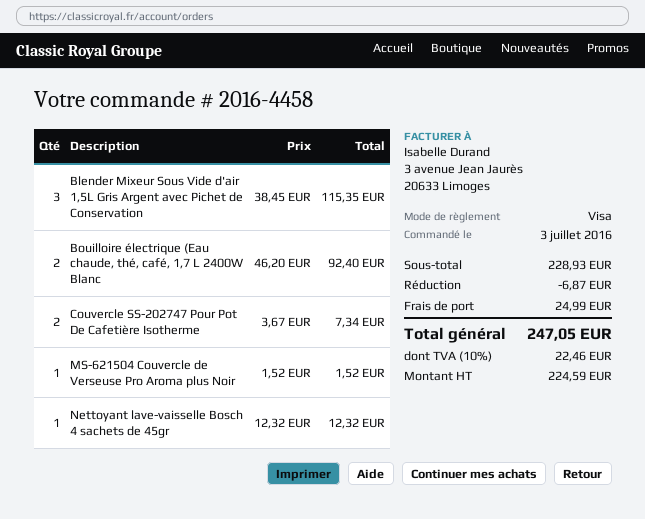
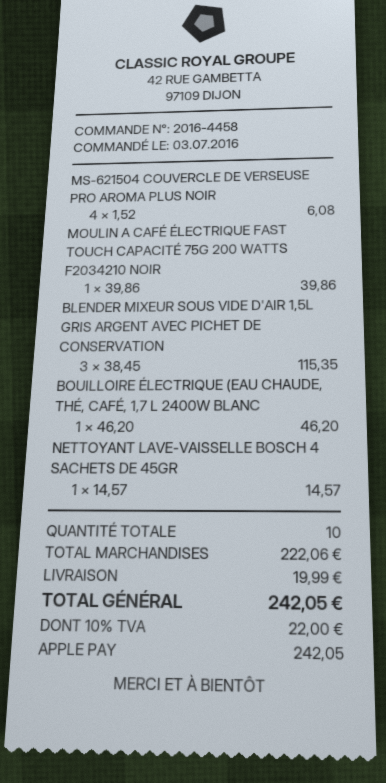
payment method: Visa -> Apple Pay
Bouilloire électrique (Eau chaude, thé, café, 1,7 L 2400W Blanc: 2 x 46.20 = 92.40 -> 1 x 46.20 = 46.20
Couvercle SS-202747 Pour Pot De Cafetière Isotherme: 2 x 3.67 = 7.34 -> none
MS-621504 Couvercle de Verseuse Pro Aroma plus Noir: 1 x 1.52 = 1.52 -> 4 x 1.52 = 6.08
Nettoyant lave-vaisselle Bosch 4 sachets de 45gr: 1 x 12.32 = 12.32 -> 1 x 14.57 = 14.57
MOULIN A CAFÉ ÉLECTRIQUE FAST TOUCH CAPACITÉ 75G 200 WATTS F2034210 NOIR: none -> 1 x 39.86 = 39.86
subtotal: 228.93 -> 222.06
discount: 6.87 -> none
shipping: 24.99 -> 19.99
tax: 10% = 22.46 -> 10% = 22.00
total: 247.05 -> 242.05

